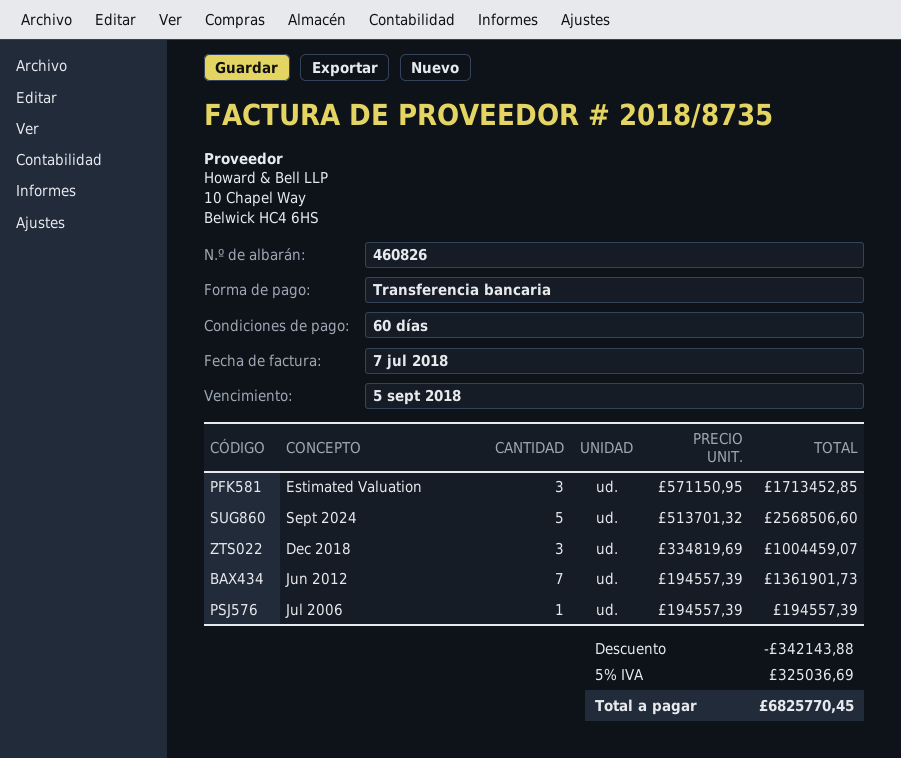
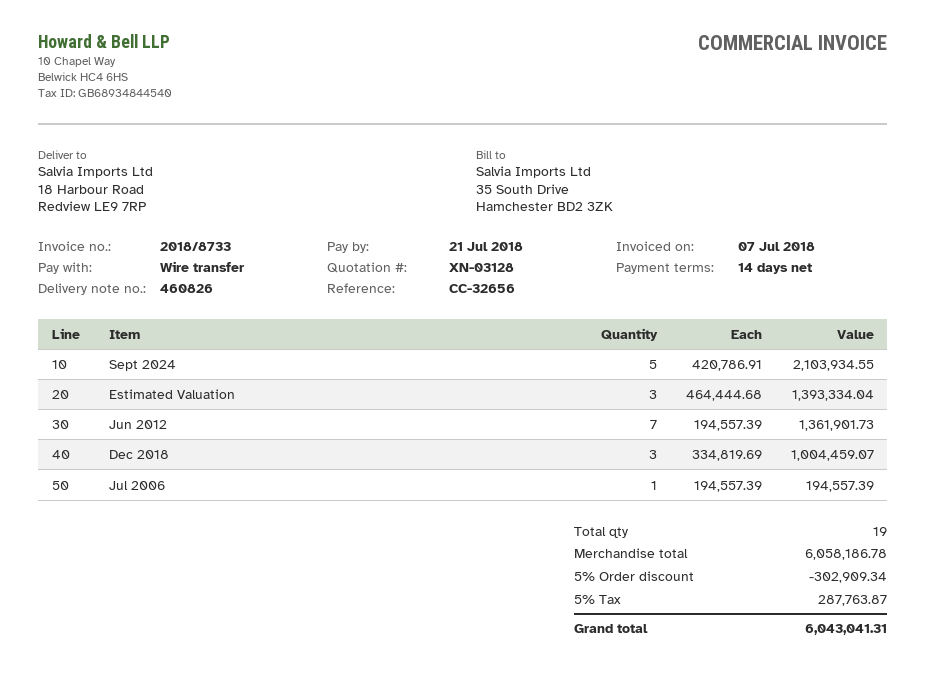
invoice number: 2018/8735 -> 2018/8733
payment terms: 60 days -> 14 days
due date: 2018-09-05 -> 2018-07-21
Estimated Valuation: 3 x 571150.95 = 1713452.85 -> 3 x 464444.68 = 1393334.04
Sept 2024: 5 x 513701.32 = 2568506.60 -> 5 x 420786.91 = 2103934.55
discount: 342143.88 -> 302909.34
tax: 5% = 325036.69 -> 5% = 287763.87
total: 6825770.45 -> 6043041.31

